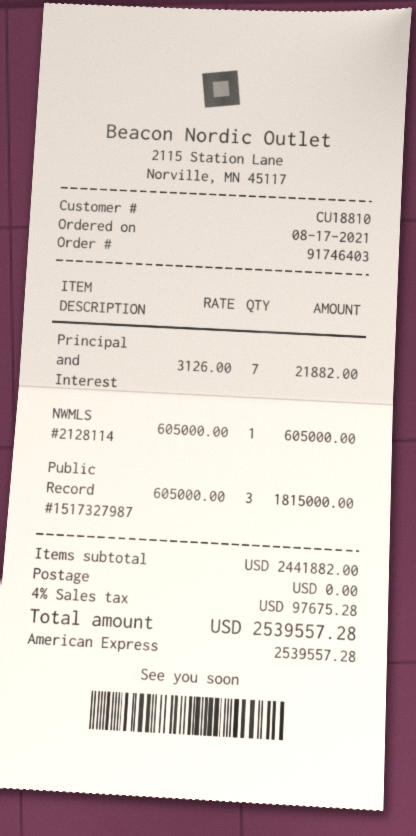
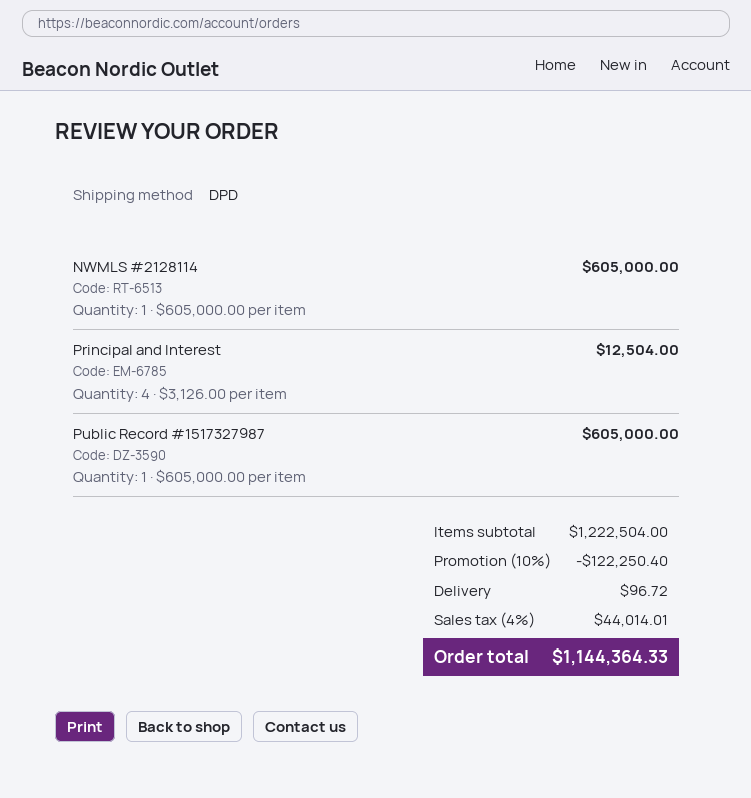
Principal and Interest: 7 x 3126.00 = 21882.00 -> 4 x 3126.00 = 12504.00
Public Record #1517327987: 3 x 605000.00 = 1815000.00 -> 1 x 605000.00 = 605000.00
subtotal: 2441882.00 -> 1222504.00
discount: none -> 10% = 122250.40
shipping: 0.00 -> 96.72
tax: 4% = 97675.28 -> 4% = 44014.01
total: 2539557.28 -> 1144364.33

